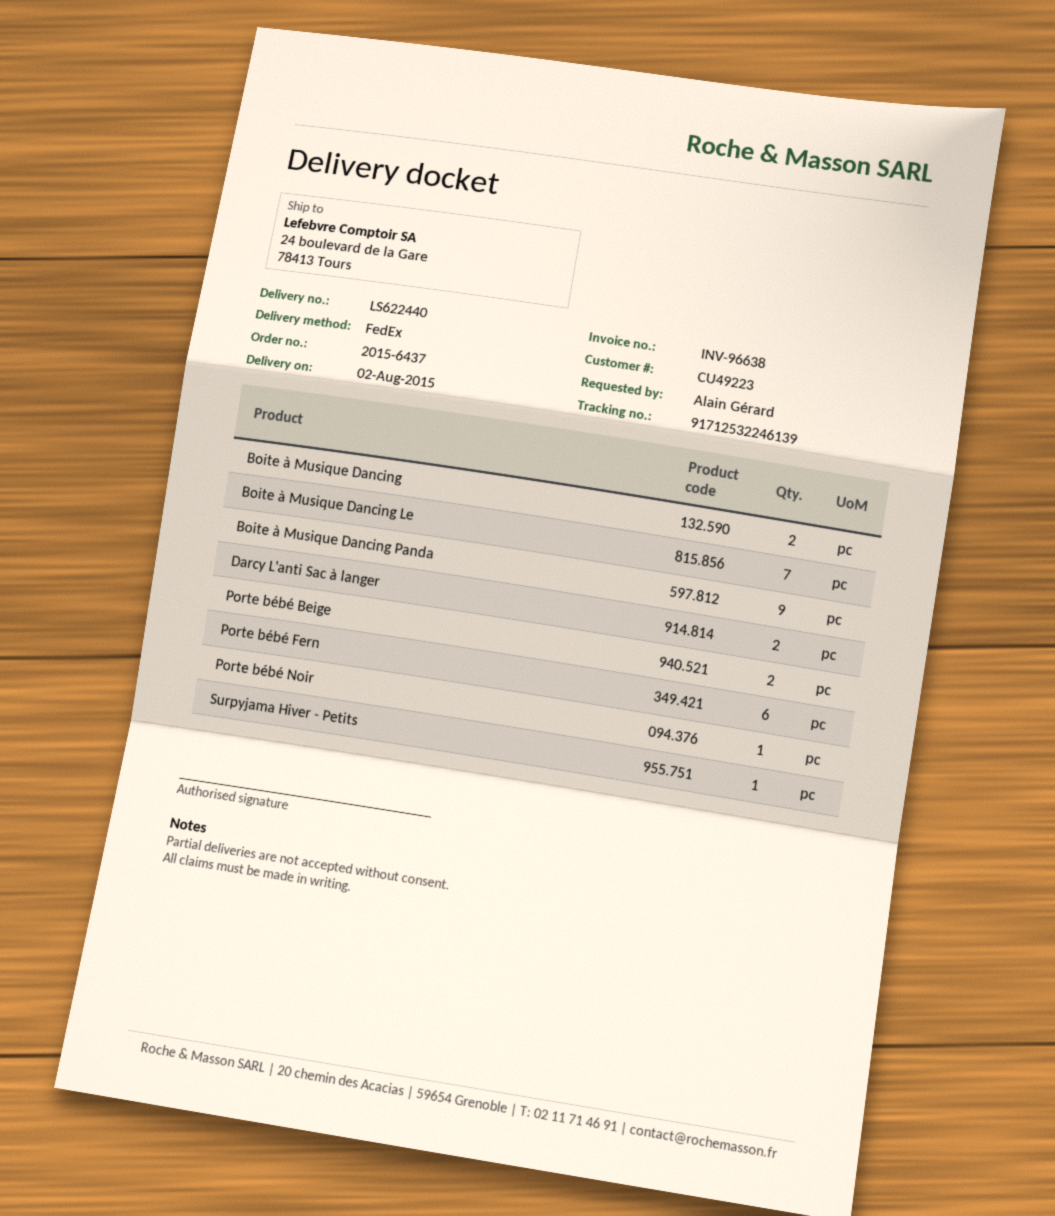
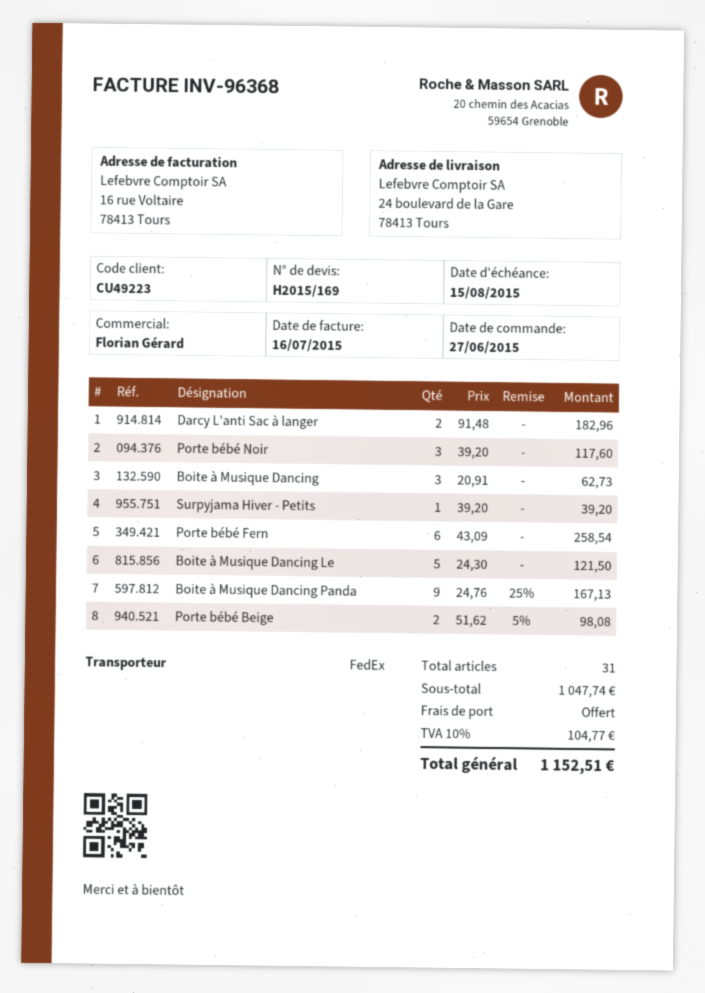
invoice number: INV-96638 -> INV-96368
Boite à Musique Dancing: 2 -> 3
Boite à Musique Dancing Le: 7 -> 5
Porte bébé Noir: 1 -> 3

